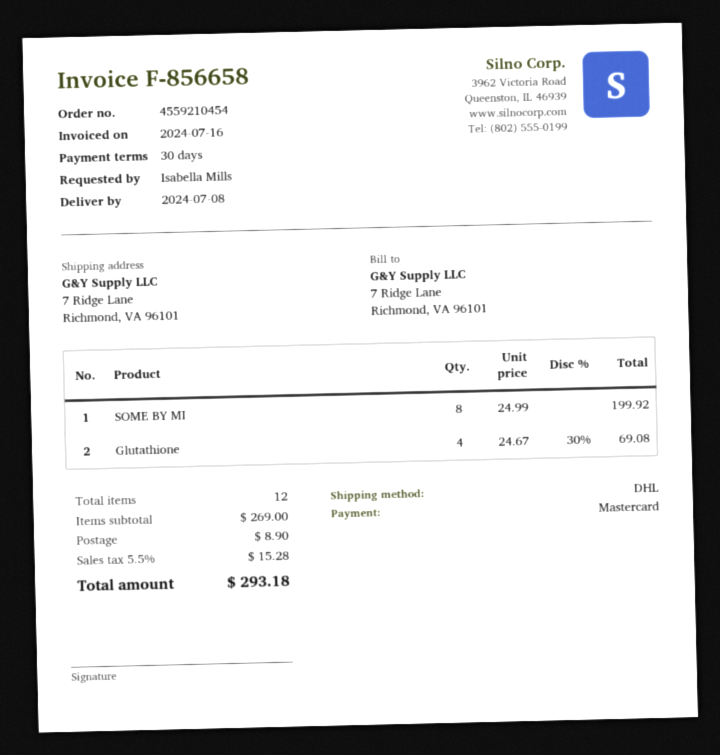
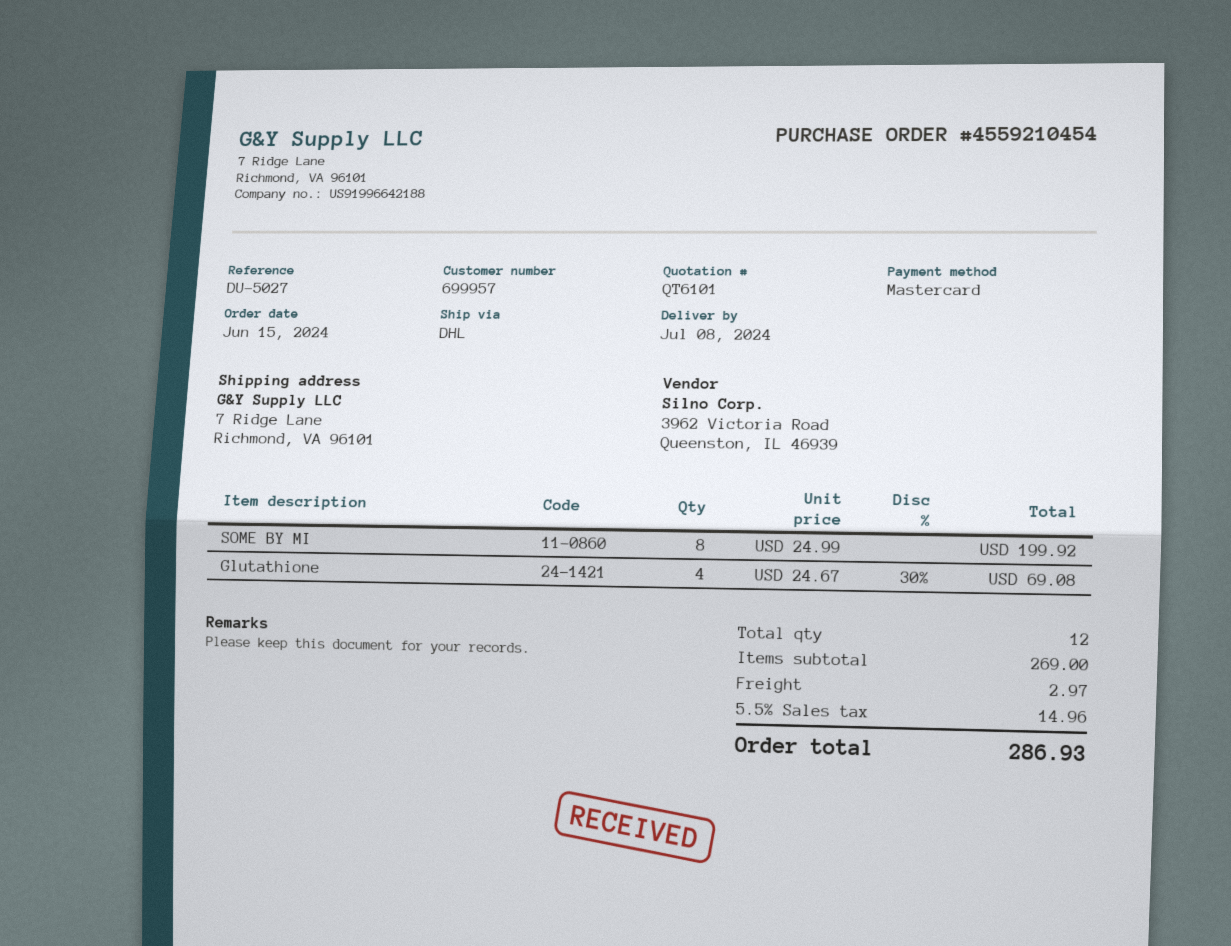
shipping: 8.90 -> 2.97
tax: 5.5% = 15.28 -> 5.5% = 14.96
total: 293.18 -> 286.93

